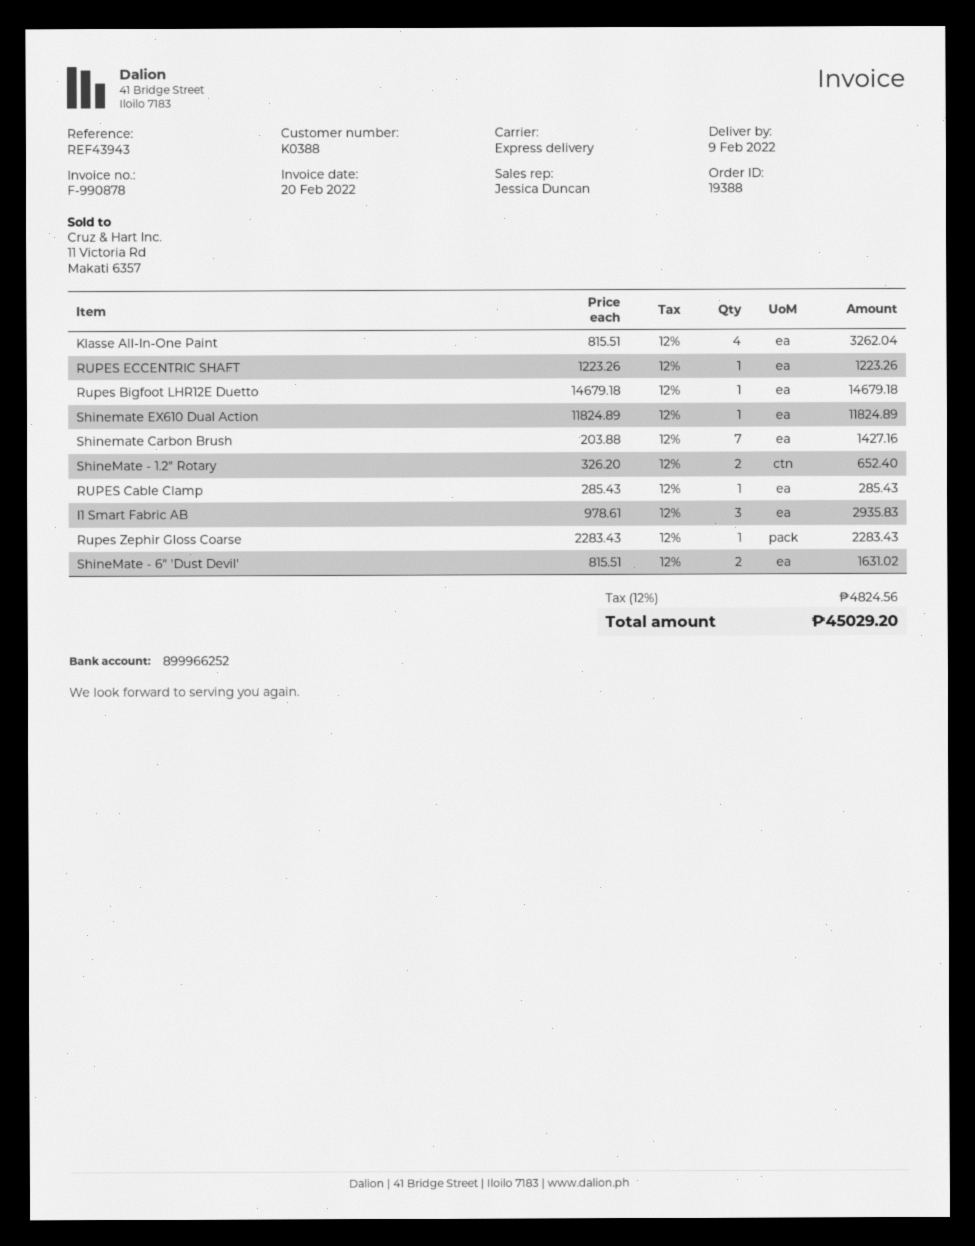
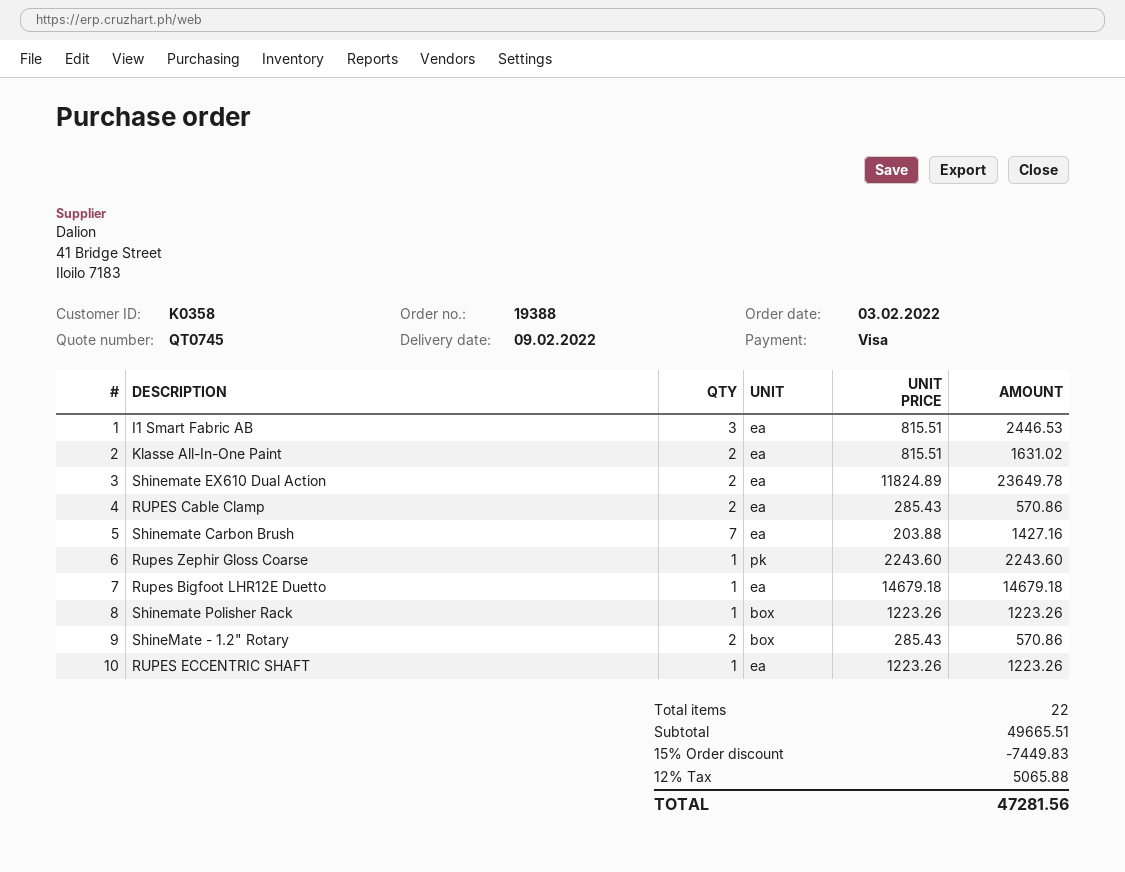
customer number: K0388 -> K0358
Klasse All-In-One Paint: 4 x 815.51 = 3262.04 -> 2 x 815.51 = 1631.02
Shinemate EX610 Dual Action: 1 x 11824.89 = 11824.89 -> 2 x 11824.89 = 23649.78
ShineMate - 1.2" Rotary: 2 x 326.20 = 652.40 -> 2 x 285.43 = 570.86
RUPES Cable Clamp: 1 x 285.43 = 285.43 -> 2 x 285.43 = 570.86
I1 Smart Fabric AB: 3 x 978.61 = 2935.83 -> 3 x 815.51 = 2446.53
Rupes Zephir Gloss Coarse: 1 x 2283.43 = 2283.43 -> 1 x 2243.60 = 2243.60
ShineMate - 6" 'Dust Devil': 2 x 815.51 = 1631.02 -> none
Shinemate Polisher Rack: none -> 1 x 1223.26 = 1223.26
discount: none -> 15% = 7449.83
tax: 12% = 4824.56 -> 12% = 5065.88
total: 45029.20 -> 47281.56

